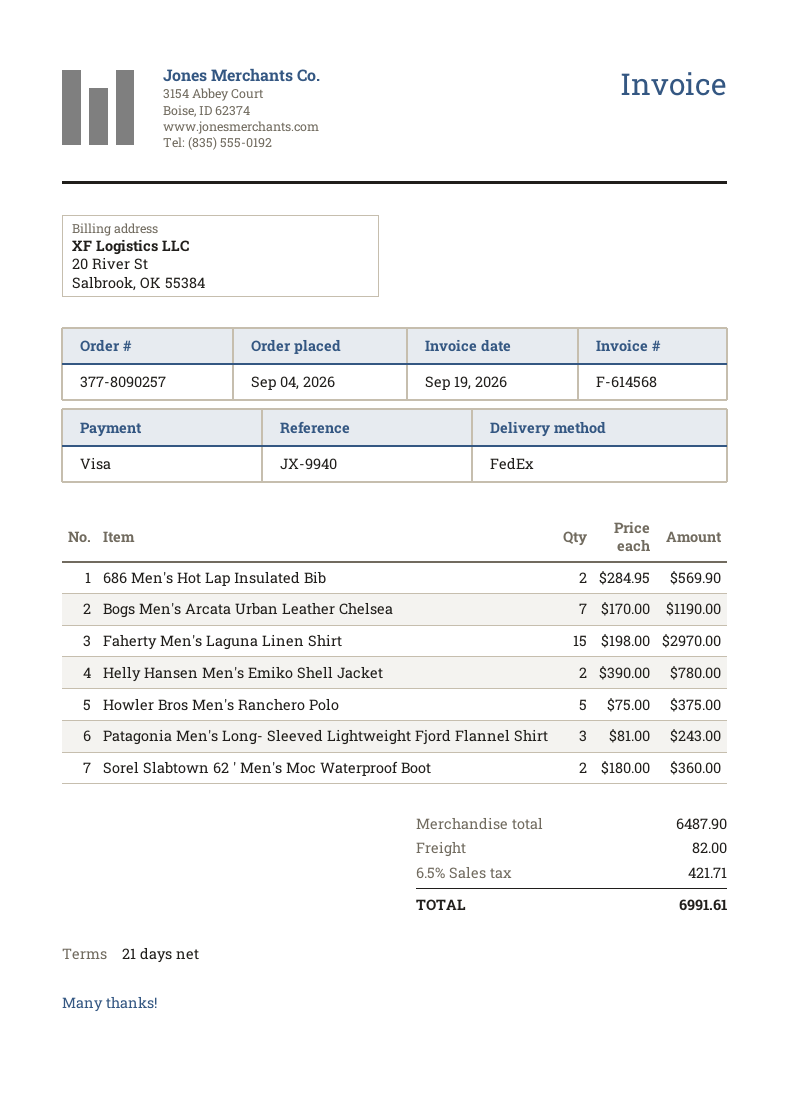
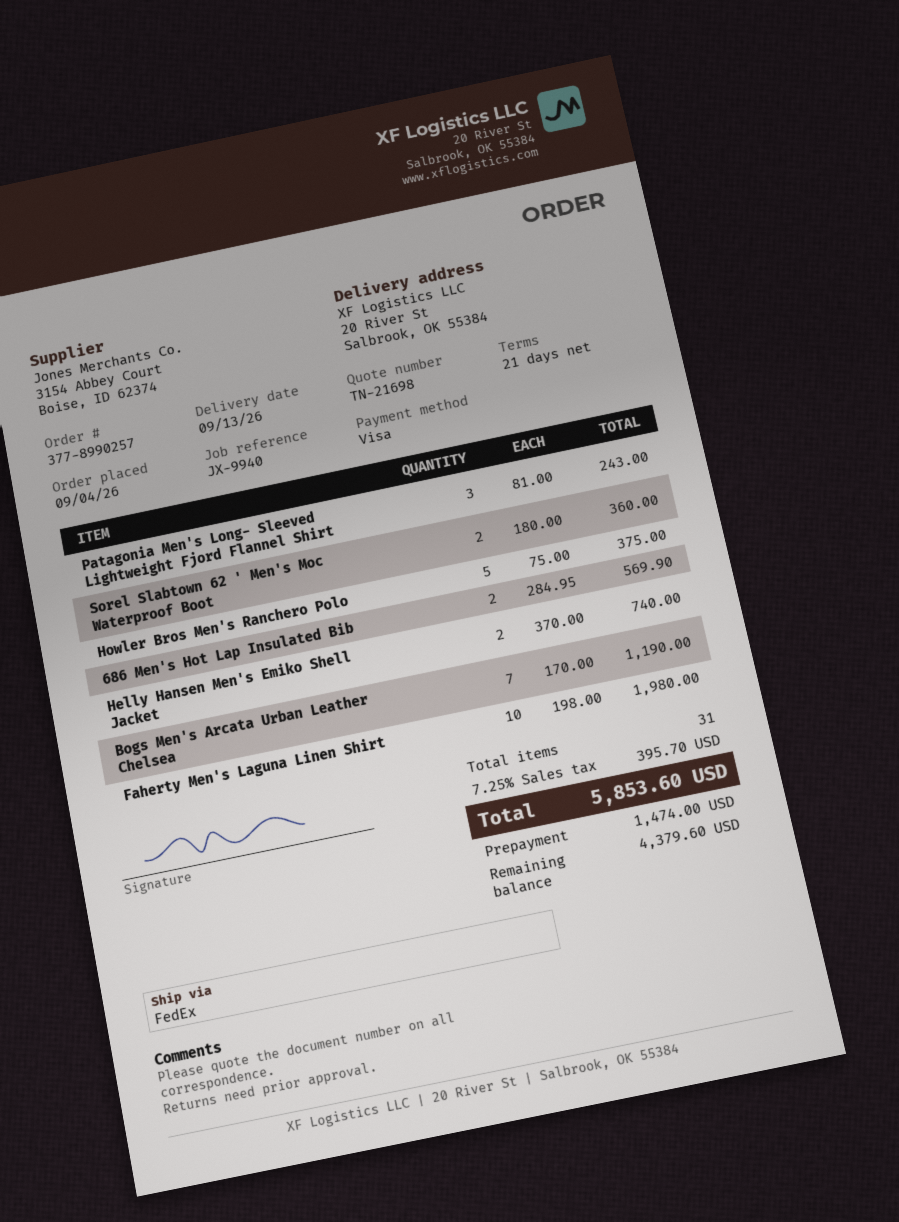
order number: 377-8090257 -> 377-8990257
Faherty Men's Laguna Linen Shirt: 15 x 198.00 = 2970.00 -> 10 x 198.00 = 1980.00
Helly Hansen Men's Emiko Shell Jacket: 2 x 390.00 = 780.00 -> 2 x 370.00 = 740.00
shipping: 82.00 -> none
tax: 6.5% = 421.71 -> 7.25% = 395.70
total: 6991.61 -> 5853.60

